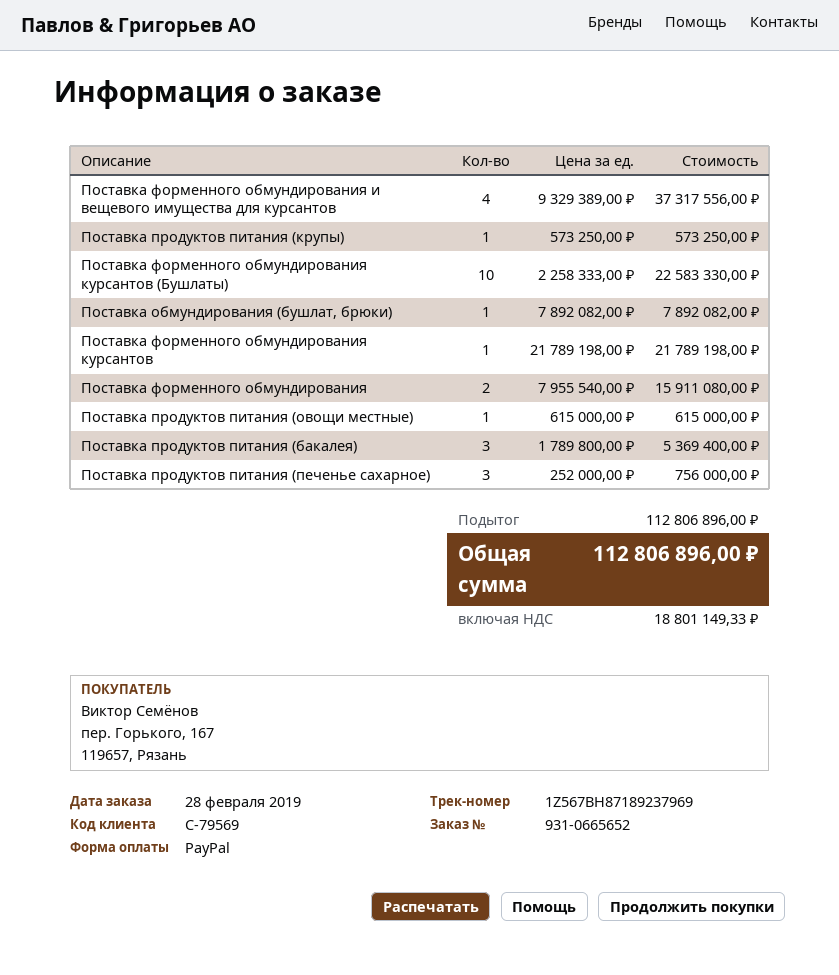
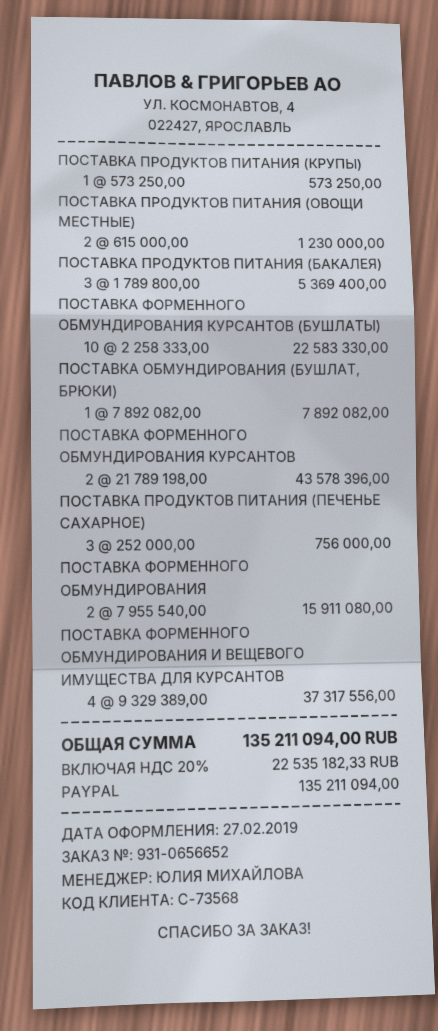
order number: 931-0665652 -> 931-0656652
order date: 2019-02-28 -> 2019-02-27
customer number: C-79569 -> C-73568
Поставка форменного обмундирования курсантов: 1 x 21789198.00 = 21789198.00 -> 2 x 21789198.00 = 43578396.00
Поставка продуктов питания (овощи местные): 1 x 615000.00 = 615000.00 -> 2 x 615000.00 = 1230000.00
tax: 18801149.33 -> 22535182.33
total: 112806896.00 -> 135211094.00

